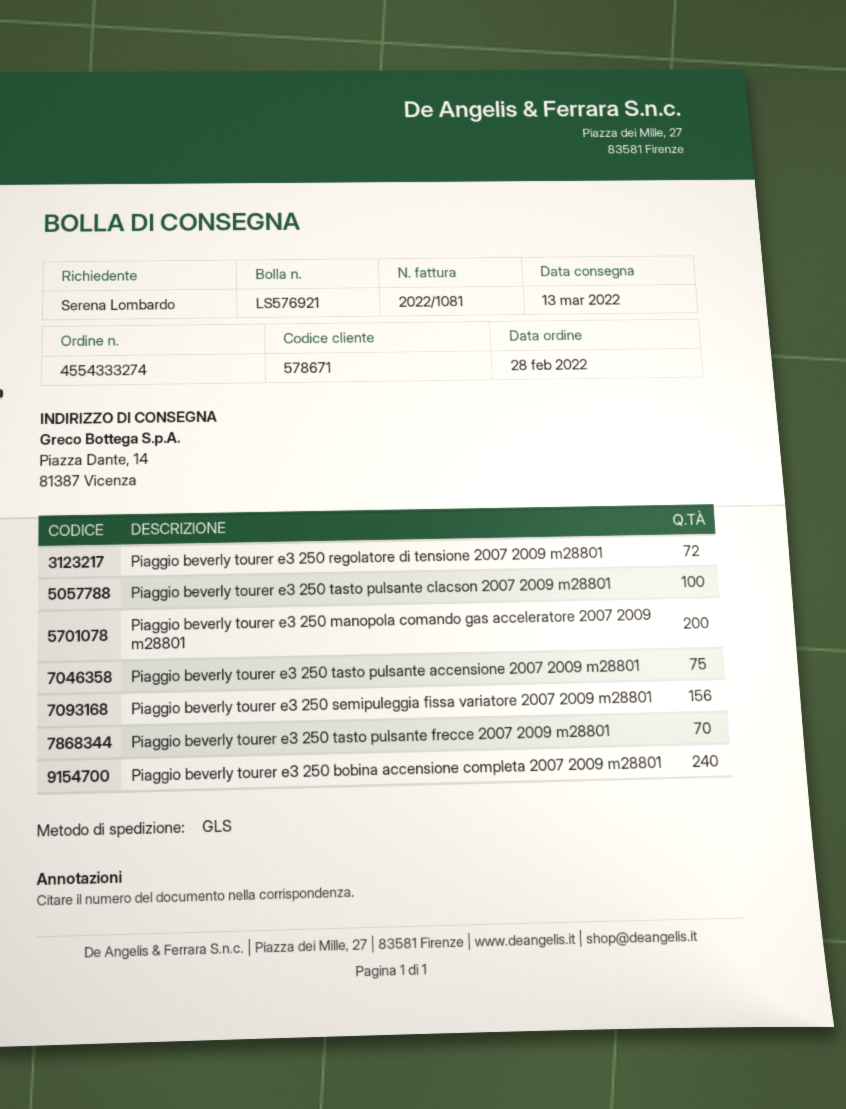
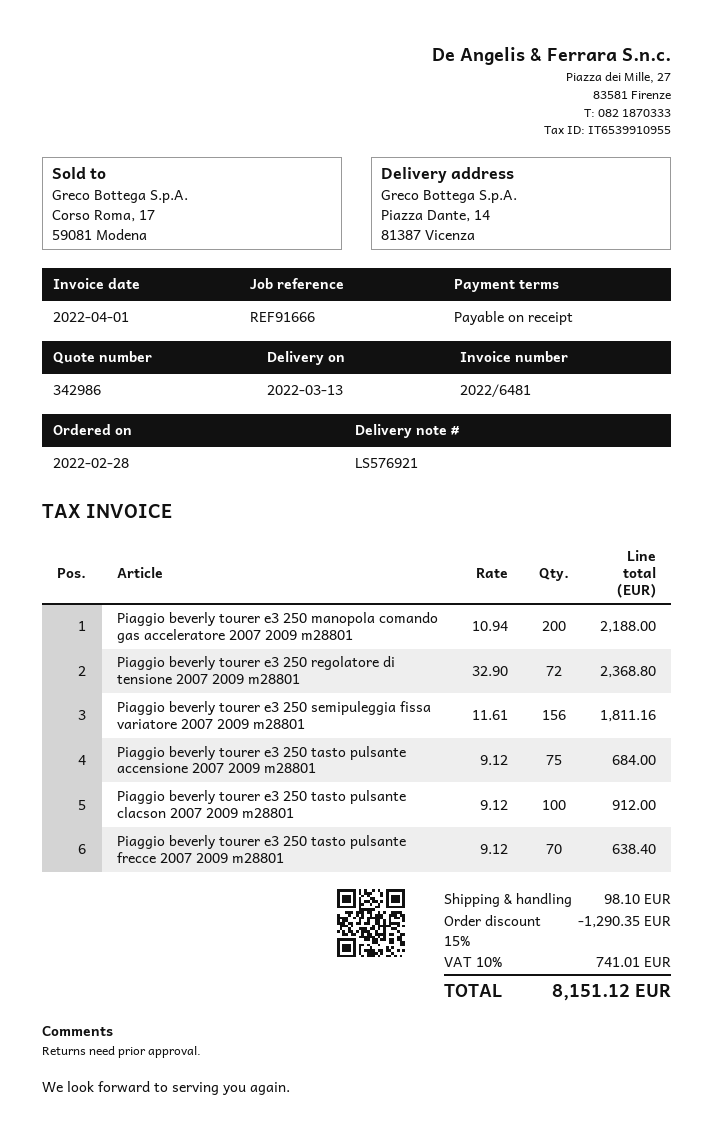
invoice number: 2022/1081 -> 2022/6481
Piaggio beverly tourer e3 250 bobina accensione completa 2007 2009 m28801: 240 -> none

